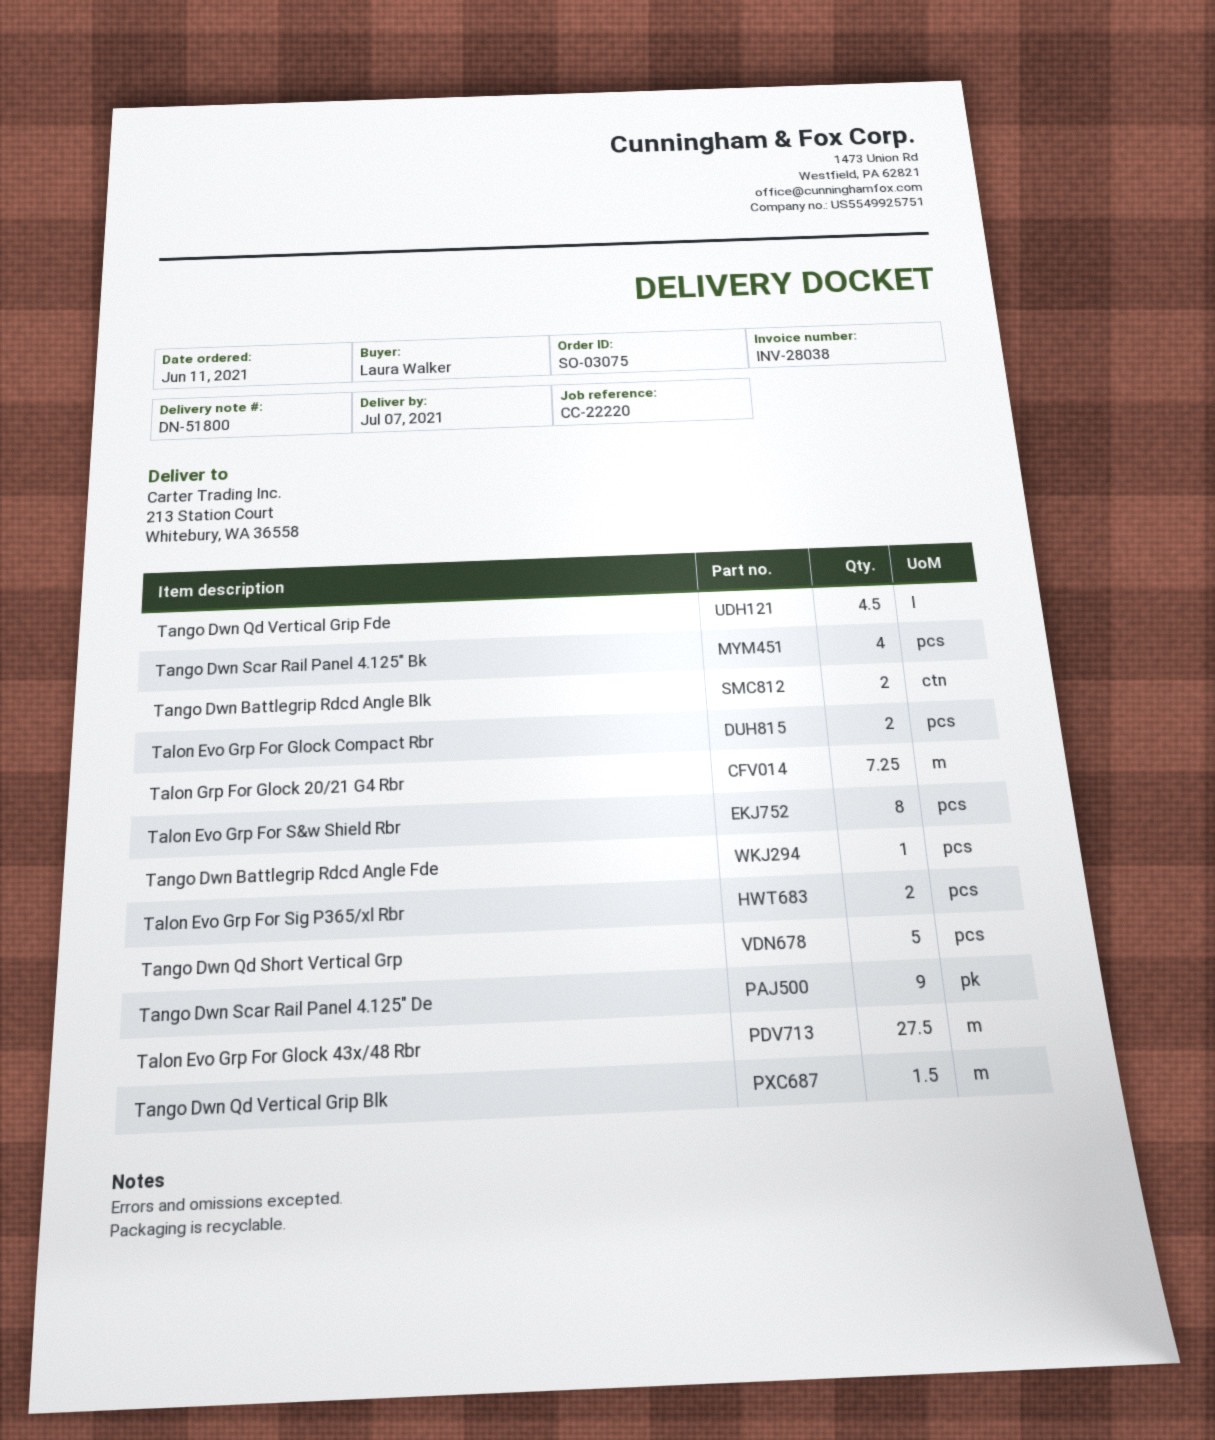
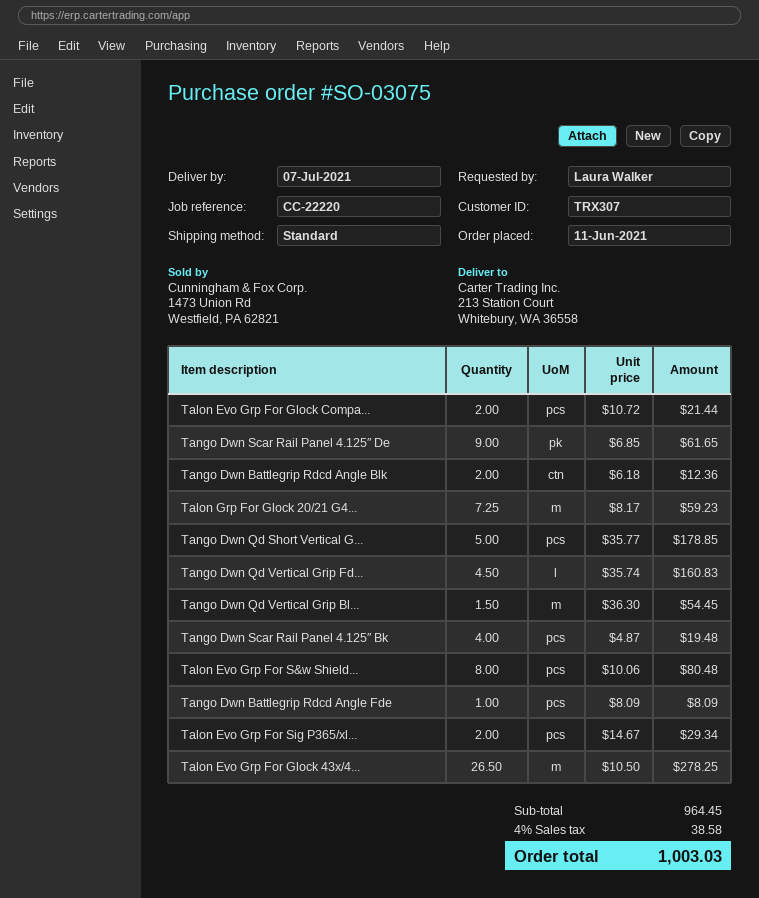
Talon Evo Grp For Glock 43x/48 Rbr: 27.5 -> 26.5

